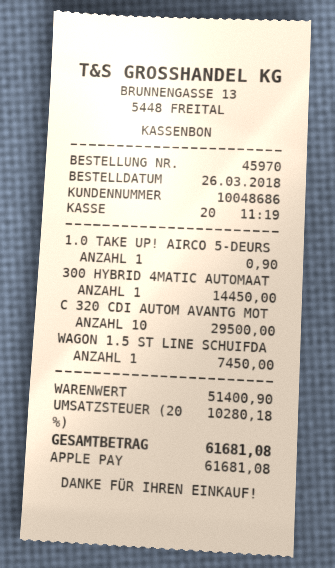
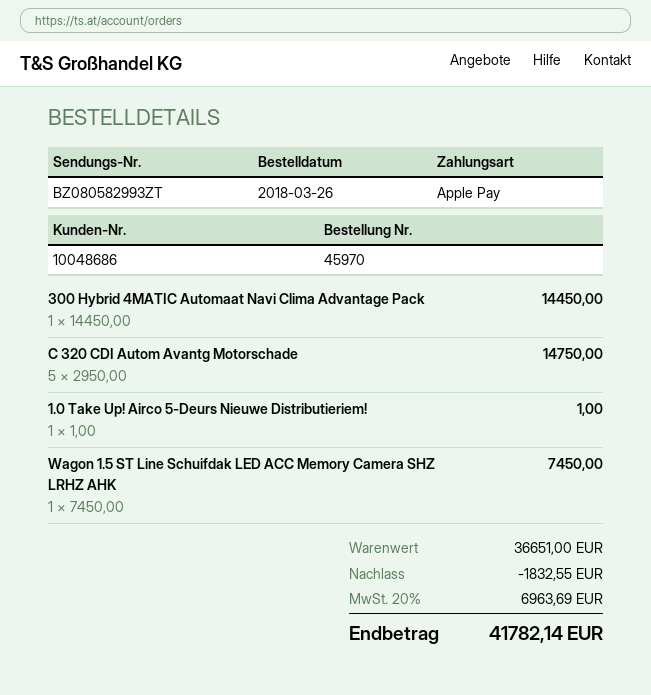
1.0 TAKE UP! AIRCO 5-DEURS: 1 for 0.90 -> 1 for 1.00
C 320 CDI AUTOM AVANTG MOT: 10 for 29500.00 -> 5 for 14750.00
subtotal: 51400.90 -> 36651.00
discount: none -> 1832.55
tax: 20% = 10280.18 -> 20% = 6963.69
total: 61681.08 -> 41782.14

